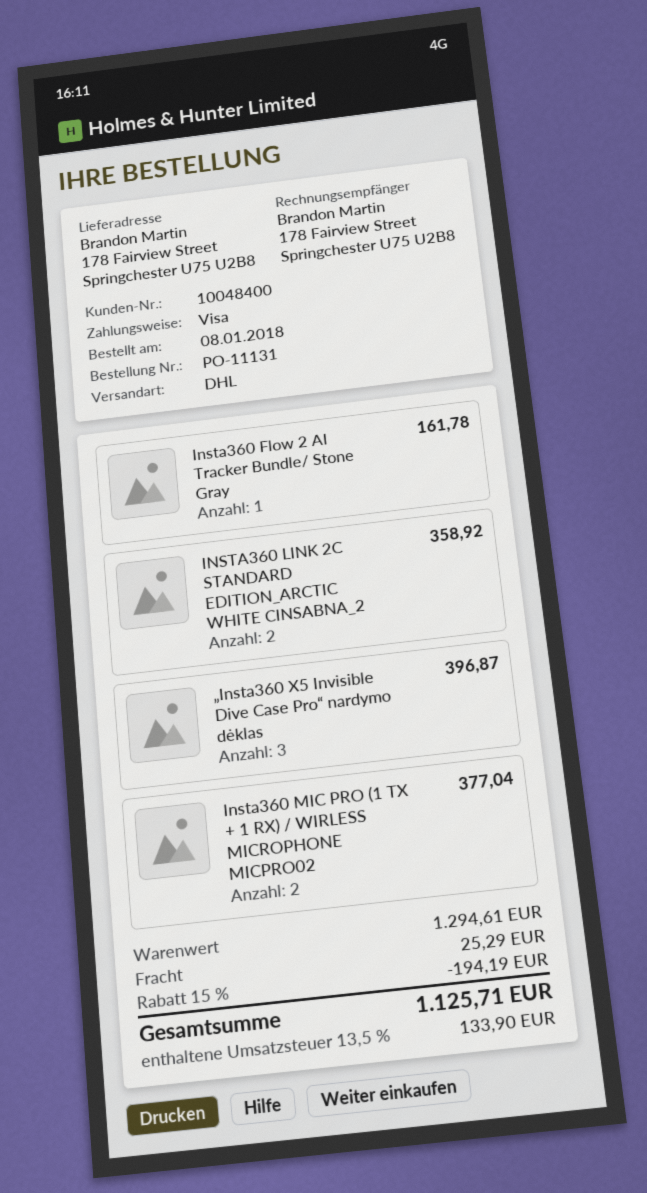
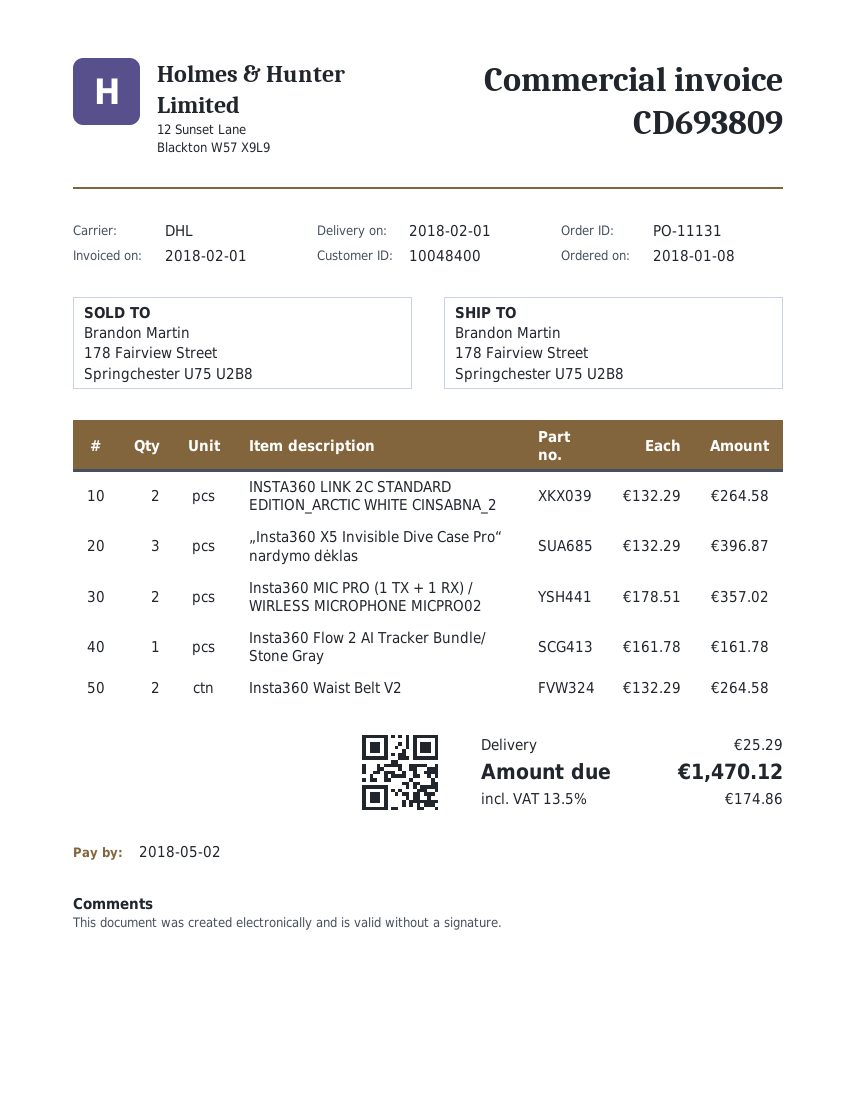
INSTA360 LINK 2C STANDARD EDITION_ARCTIC WHITE CINSABNA_2: 2 for 358.92 -> 2 for 264.58
Insta360 MIC PRO (1 TX + 1 RX) / WIRLESS MICROPHONE MICPRO02: 2 for 377.04 -> 2 for 357.02
Insta360 Waist Belt V2: none -> 2 for 264.58
discount: 15% = 194.19 -> none
tax: 13.5% = 133.90 -> 13.5% = 174.86
total: 1125.71 -> 1470.12

